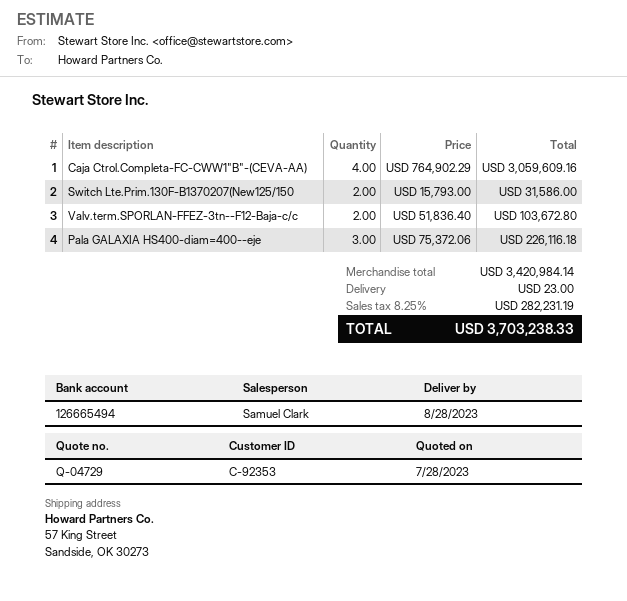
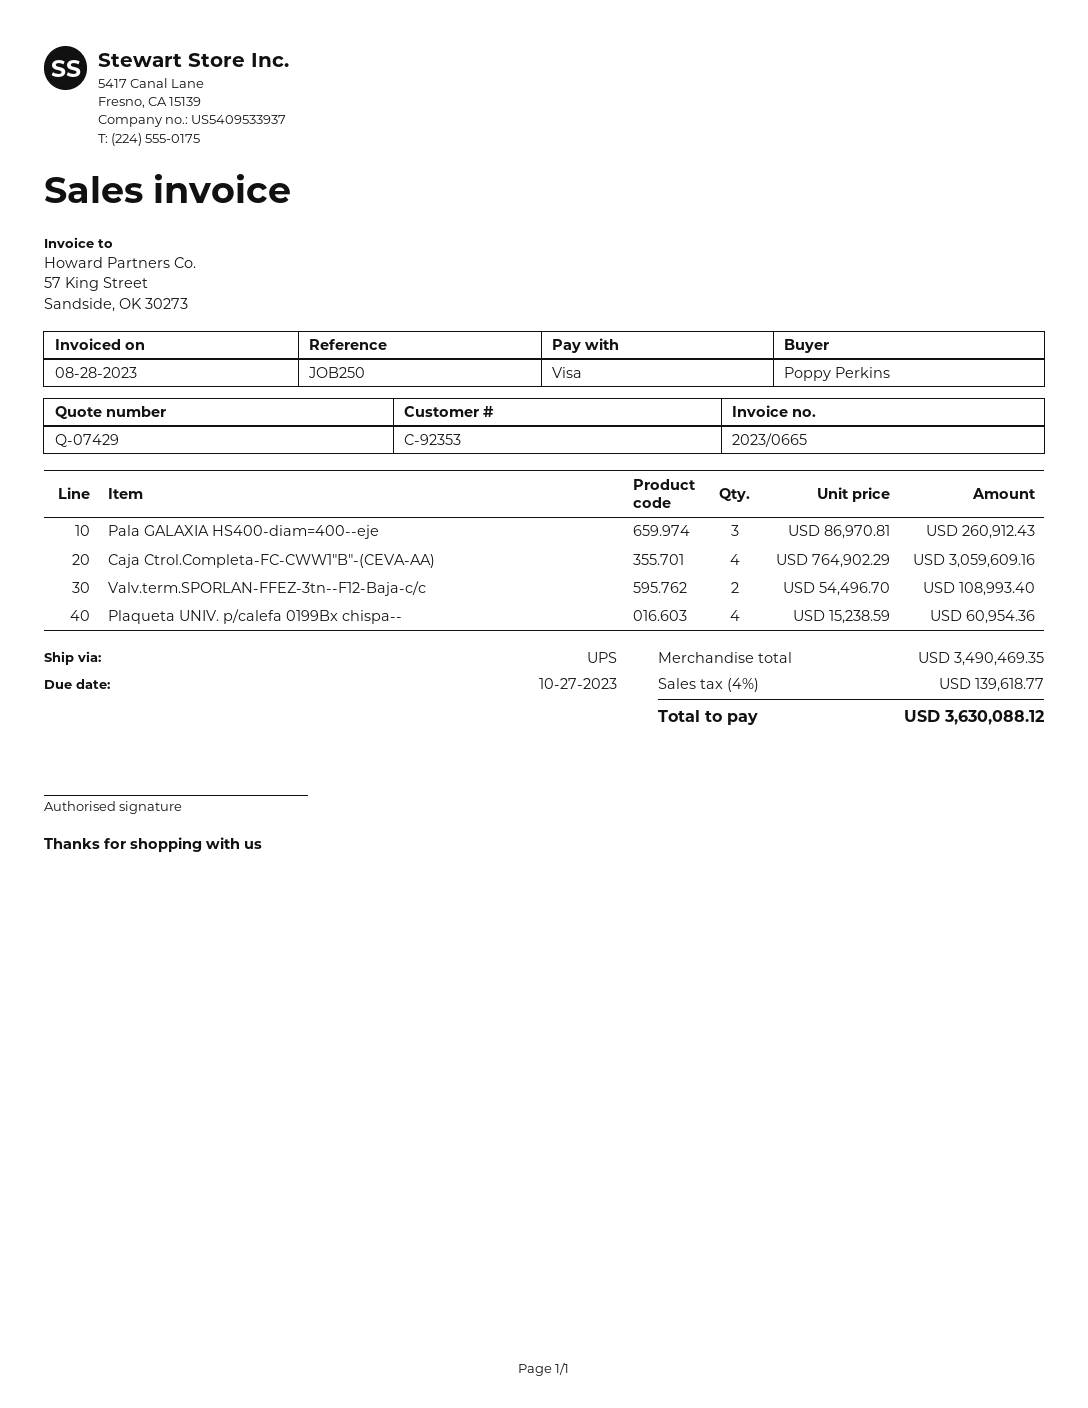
quote number: Q-04729 -> Q-07429
Switch Lte.Prim.130F-B1370207(New125/150: 2 x 15793.00 = 31586.00 -> none
Valv.term.SPORLAN-FFEZ-3tn--F12-Baja-c/c: 2 x 51836.40 = 103672.80 -> 2 x 54496.70 = 108993.40
Pala GALAXIA HS400-diam=400--eje: 3 x 75372.06 = 226116.18 -> 3 x 86970.81 = 260912.43
Plaqueta UNIV. p/calefa 0199Bx chispa--: none -> 4 x 15238.59 = 60954.36
subtotal: 3420984.14 -> 3490469.35
shipping: 23.00 -> none
tax: 8.25% = 282231.19 -> 4% = 139618.77
total: 3703238.33 -> 3630088.12

